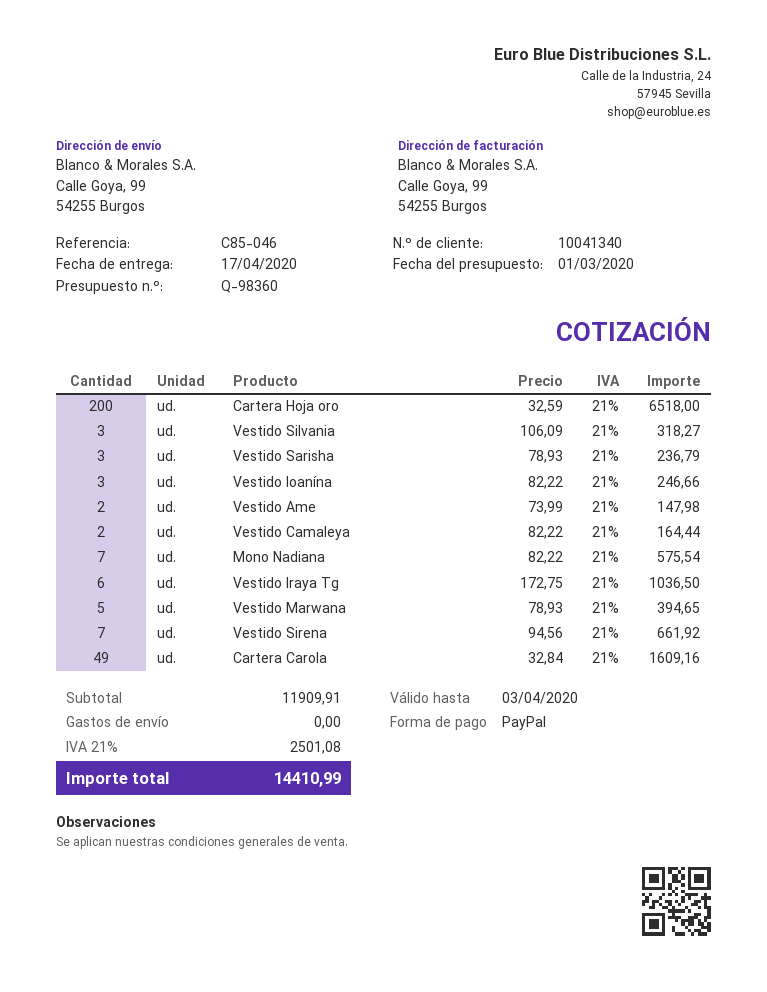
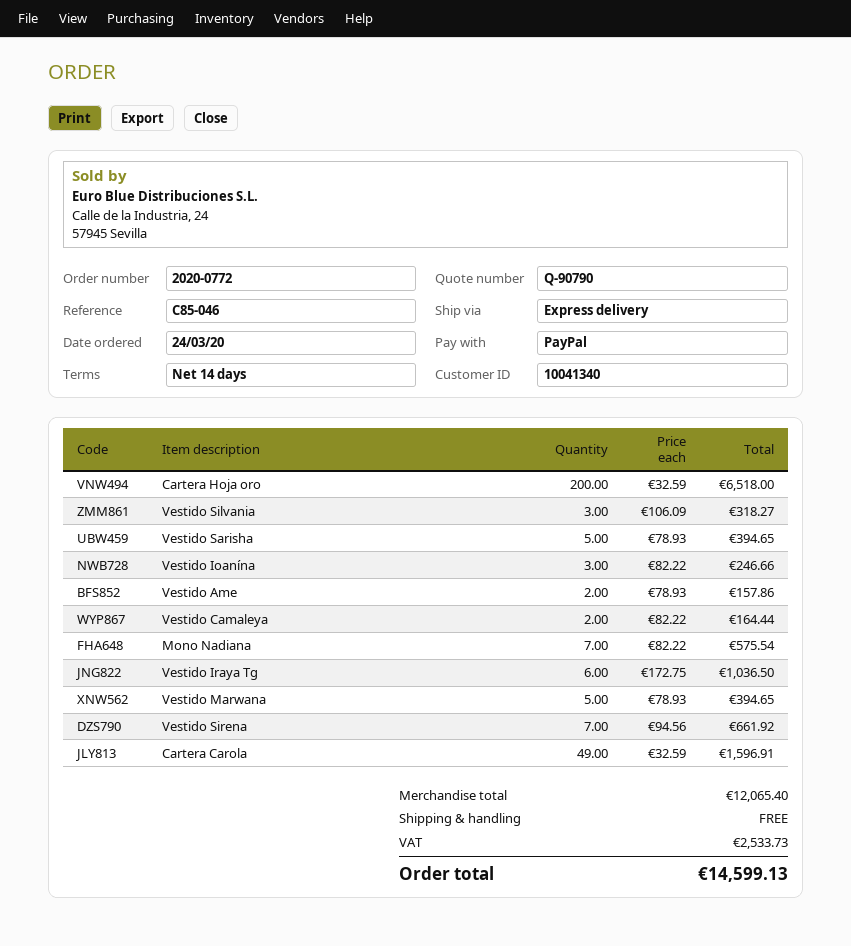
quote number: Q-98360 -> Q-90790
Vestido Sarisha: 3 x 78.93 = 236.79 -> 5 x 78.93 = 394.65
Vestido Ame: 2 x 73.99 = 147.98 -> 2 x 78.93 = 157.86
Cartera Carola: 49 x 32.84 = 1609.16 -> 49 x 32.59 = 1596.91
subtotal: 11909.91 -> 12065.40
tax: 2501.08 -> 2533.73
total: 14410.99 -> 14599.13

